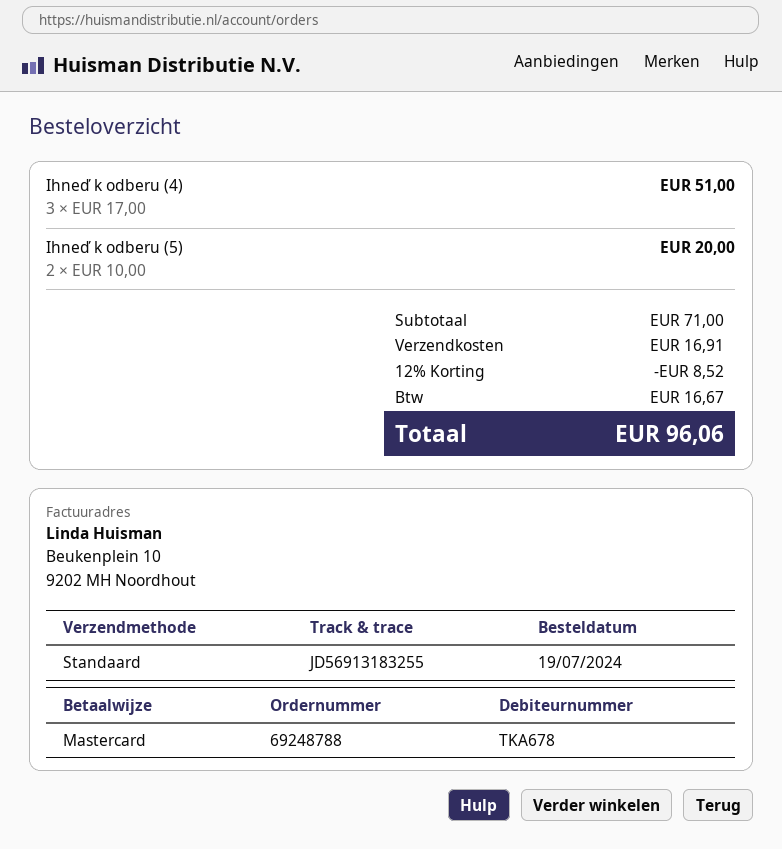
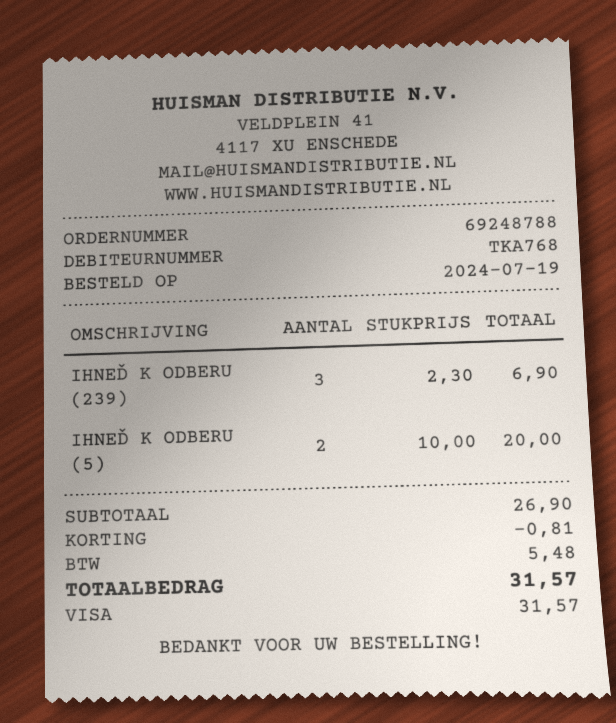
customer number: TKA678 -> TKA768
payment method: Mastercard -> Visa
Ihneď k odberu (4): 3 x 17.00 = 51.00 -> none
IHNEĎ K ODBERU (239): none -> 3 x 2.30 = 6.90
subtotal: 71.00 -> 26.90
discount: 8.52 -> 0.81
shipping: 16.91 -> none
tax: 16.67 -> 5.48
total: 96.06 -> 31.57

